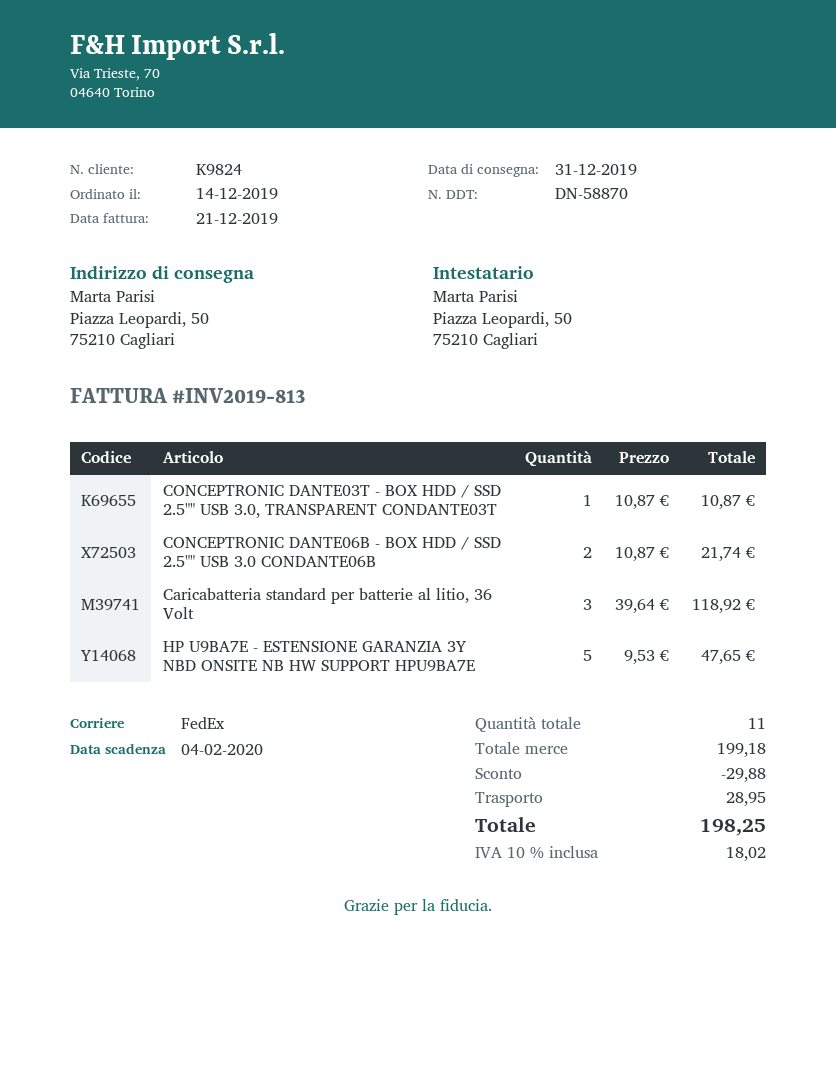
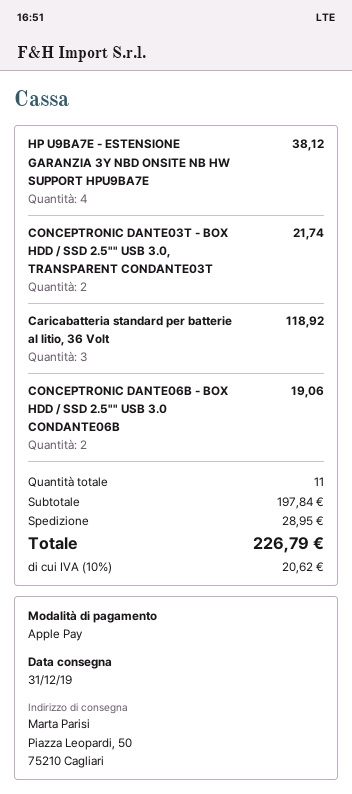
CONCEPTRONIC DANTE03T - BOX HDD / SSD 2.5"" USB 3.0, TRANSPARENT CONDANTE03T: 1 for 10.87 -> 2 for 21.74
CONCEPTRONIC DANTE06B - BOX HDD / SSD 2.5"" USB 3.0 CONDANTE06B: 2 for 21.74 -> 2 for 19.06
HP U9BA7E - ESTENSIONE GARANZIA 3Y NBD ONSITE NB HW SUPPORT HPU9BA7E: 5 for 47.65 -> 4 for 38.12
subtotal: 199.18 -> 197.84
discount: 29.88 -> none
tax: 10% = 18.02 -> 10% = 20.62
total: 198.25 -> 226.79

